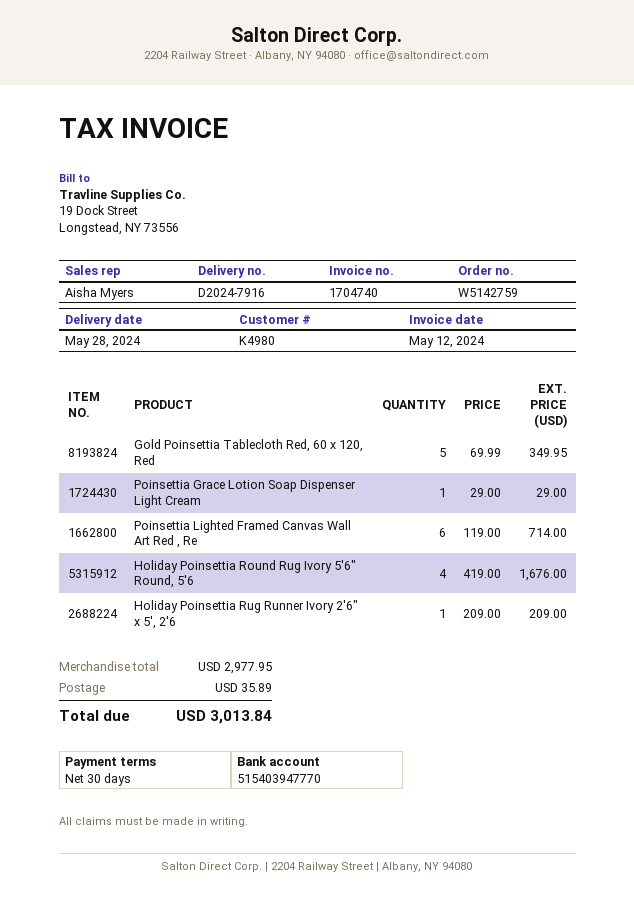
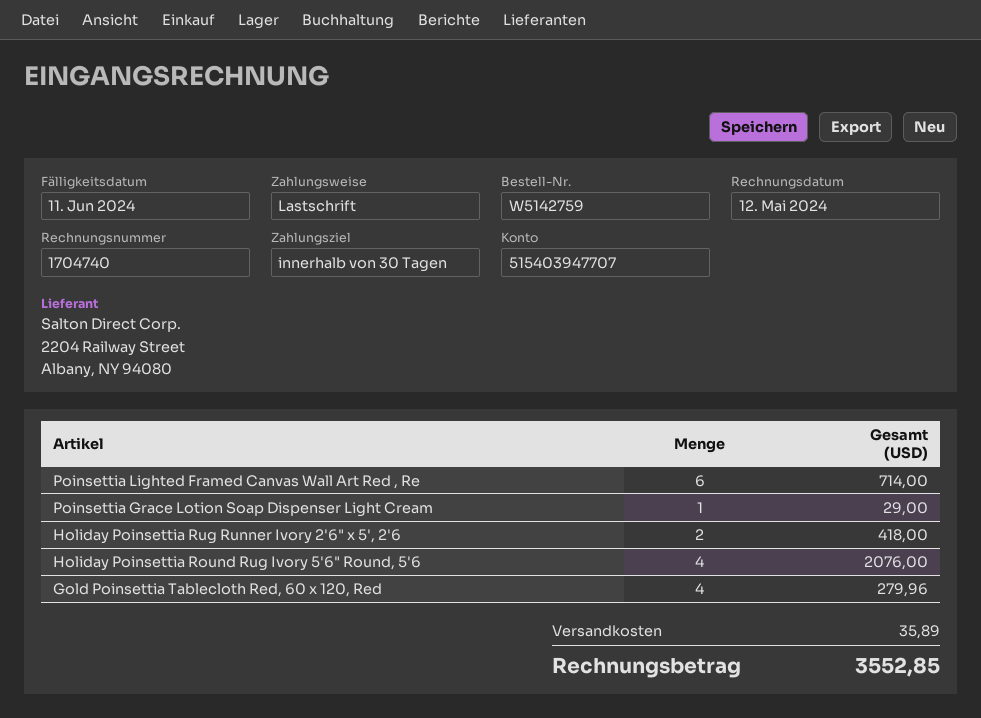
bank account: 515403947770 -> 515403947707
Gold Poinsettia Tablecloth Red, 60 x 120, Red: 5 for 349.95 -> 4 for 279.96
Holiday Poinsettia Round Rug Ivory 5'6" Round, 5'6: 4 for 1676.00 -> 4 for 2076.00
Holiday Poinsettia Rug Runner Ivory 2'6" x 5', 2'6: 1 for 209.00 -> 2 for 418.00
total: 3013.84 -> 3552.85

